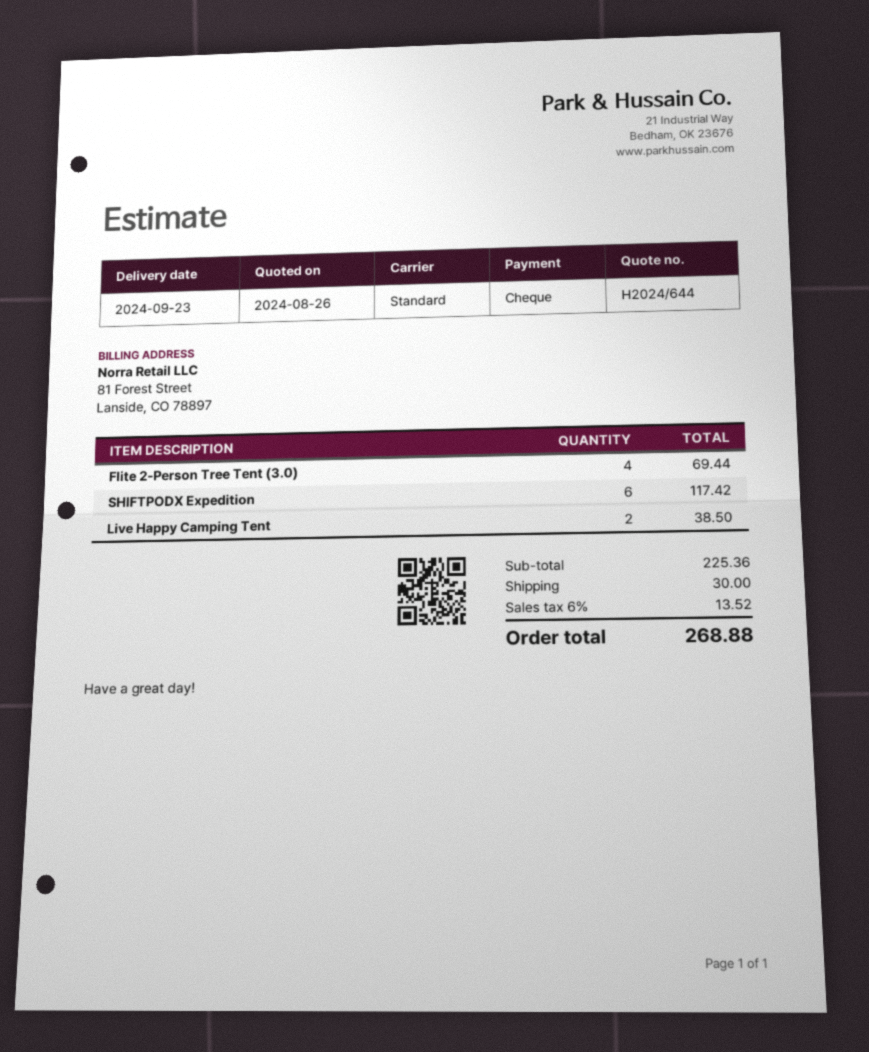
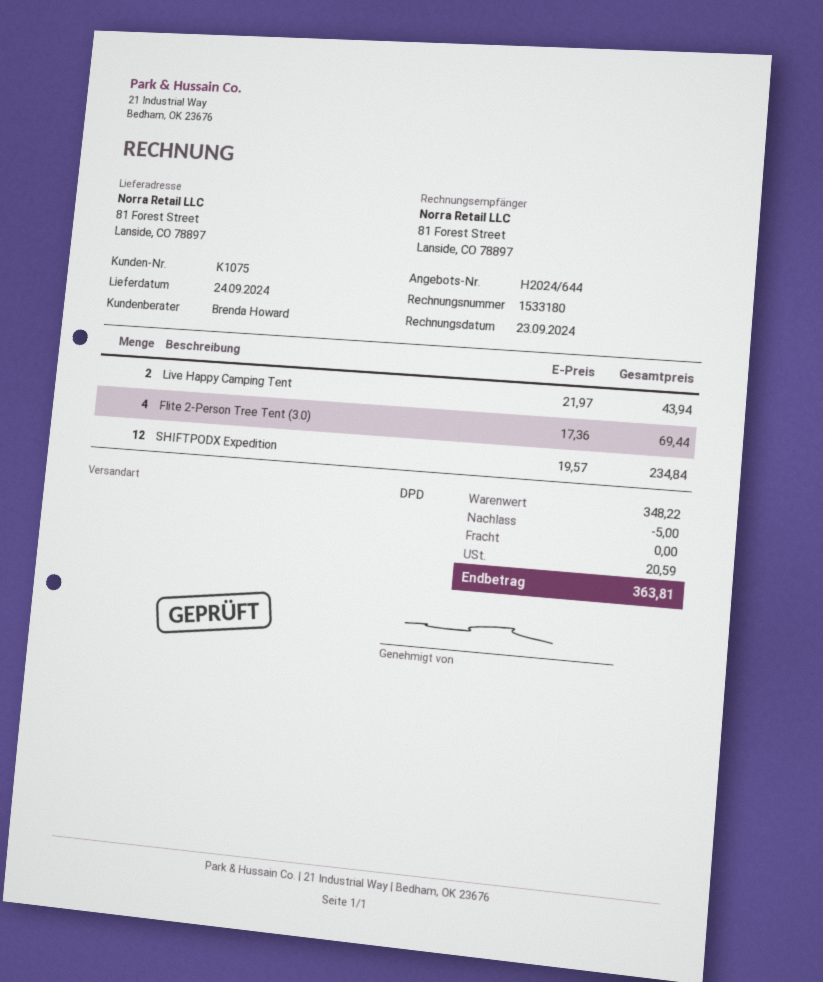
delivery date: 2024-09-23 -> 2024-09-24
shipping method: standard -> DPD
SHIFTPODX Expedition: 6 for 117.42 -> 12 for 234.84
Live Happy Camping Tent: 2 for 38.50 -> 2 for 43.94
subtotal: 225.36 -> 348.22
discount: none -> 5.00
shipping: 30.00 -> 0.00
tax: 13.52 -> 20.59
total: 268.88 -> 363.81

